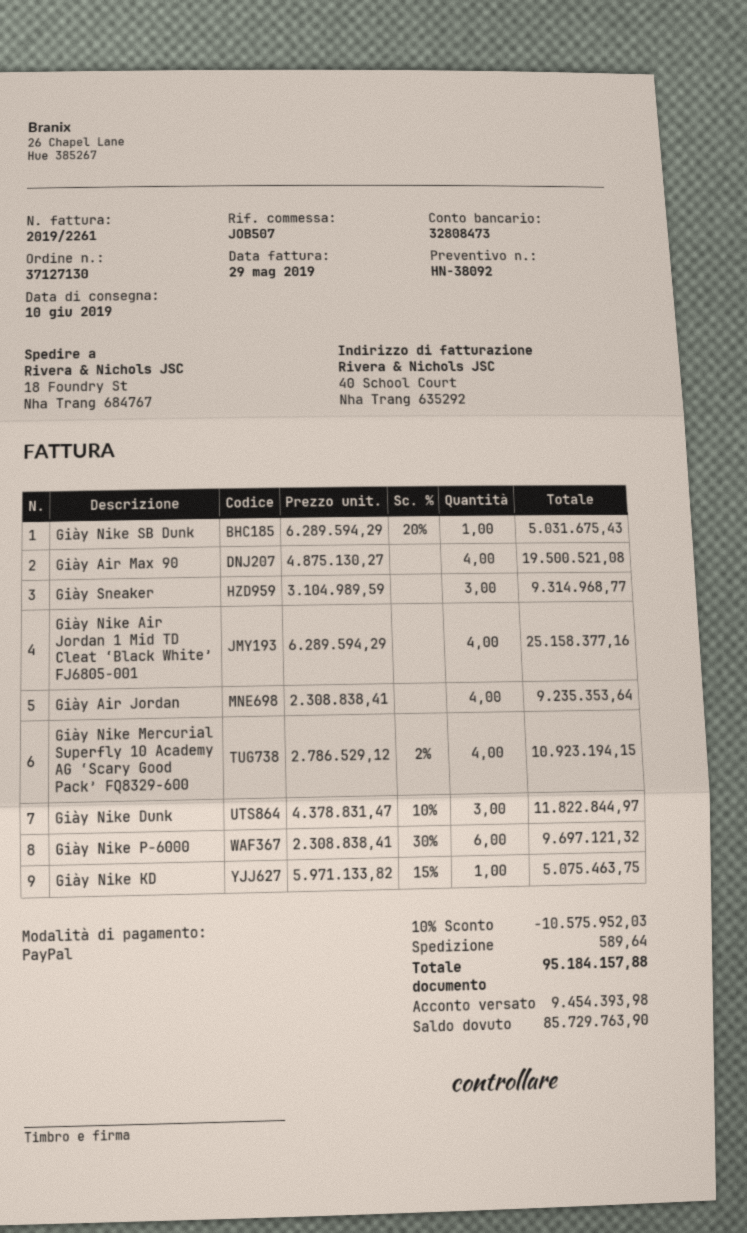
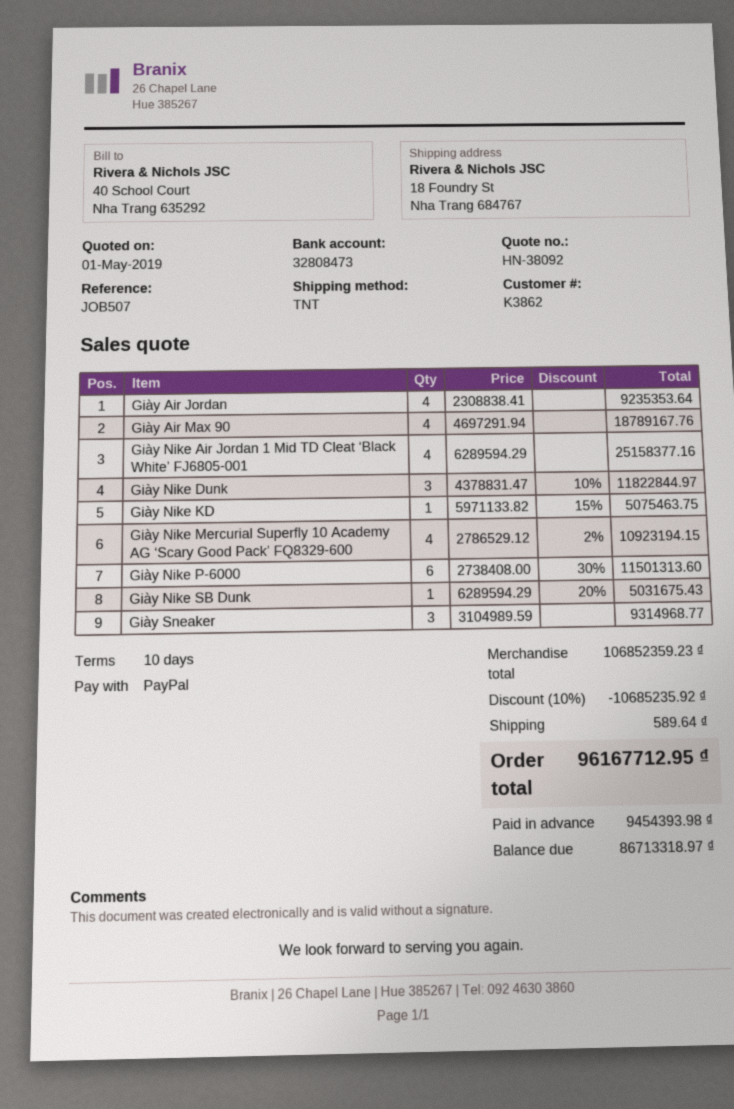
Giày Air Max 90: 4 x 4875130.27 = 19500521.08 -> 4 x 4697291.94 = 18789167.76
Giày Nike P-6000: 6 x 2308838.41 - 30% = 9697121.32 -> 6 x 2738408.00 - 30% = 11501313.60
discount: 10% = 10575952.03 -> 10% = 10685235.92
total: 95184157.88 -> 96167712.95
balance: 85729763.90 -> 86713318.97

